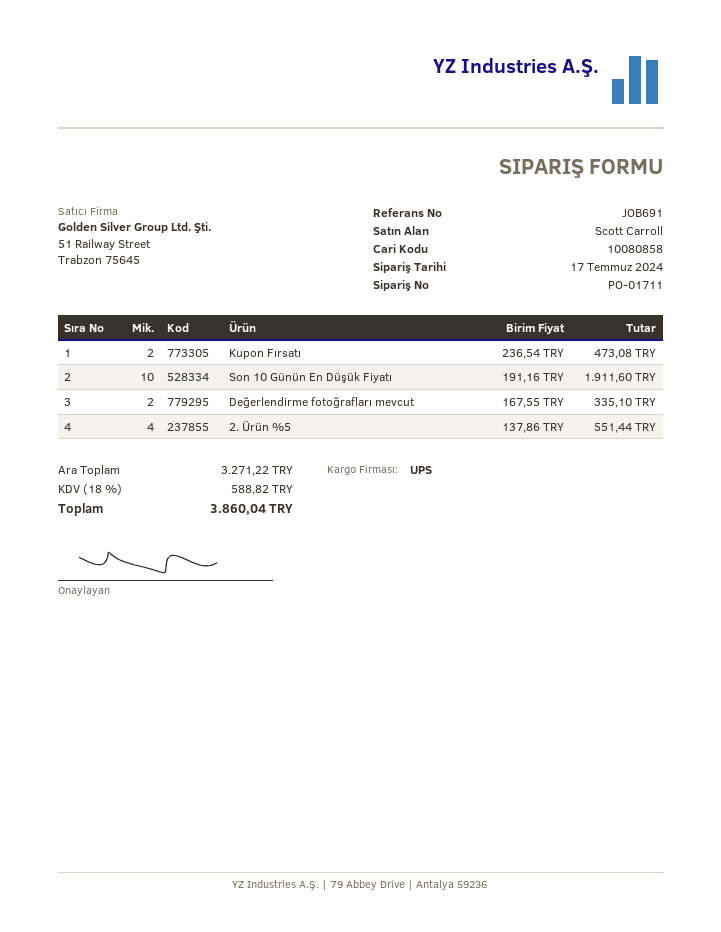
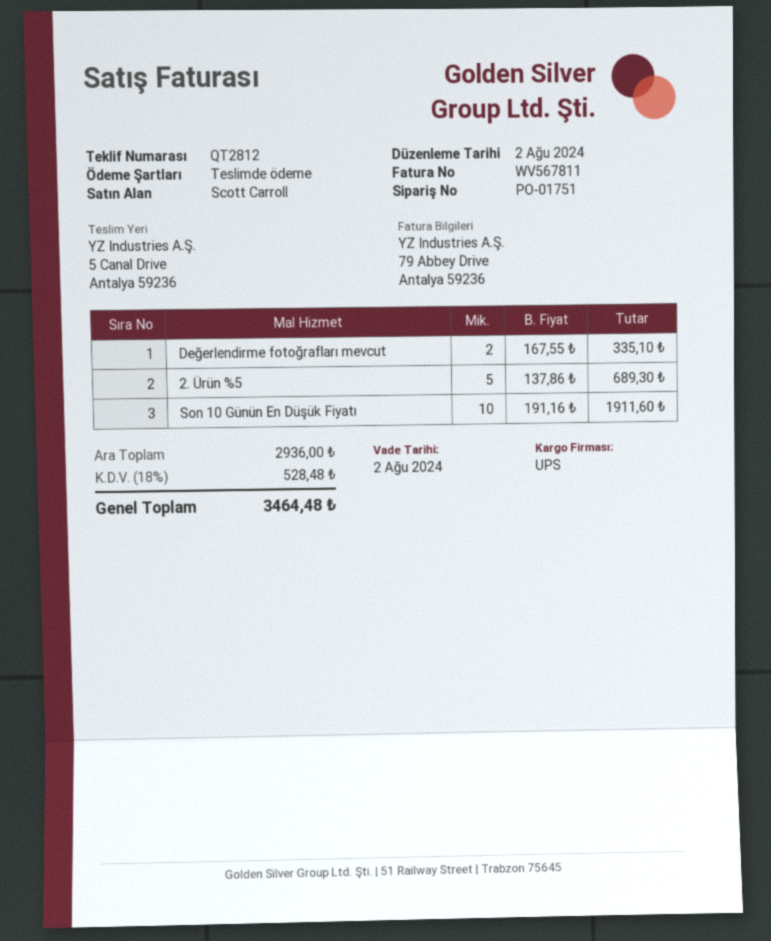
order number: PO-01711 -> PO-01751
Kupon Fırsatı: 2 x 236.54 = 473.08 -> none
2. Ürün %5: 4 x 137.86 = 551.44 -> 5 x 137.86 = 689.30
subtotal: 3271.22 -> 2936.00
tax: 18% = 588.82 -> 18% = 528.48
total: 3860.04 -> 3464.48

